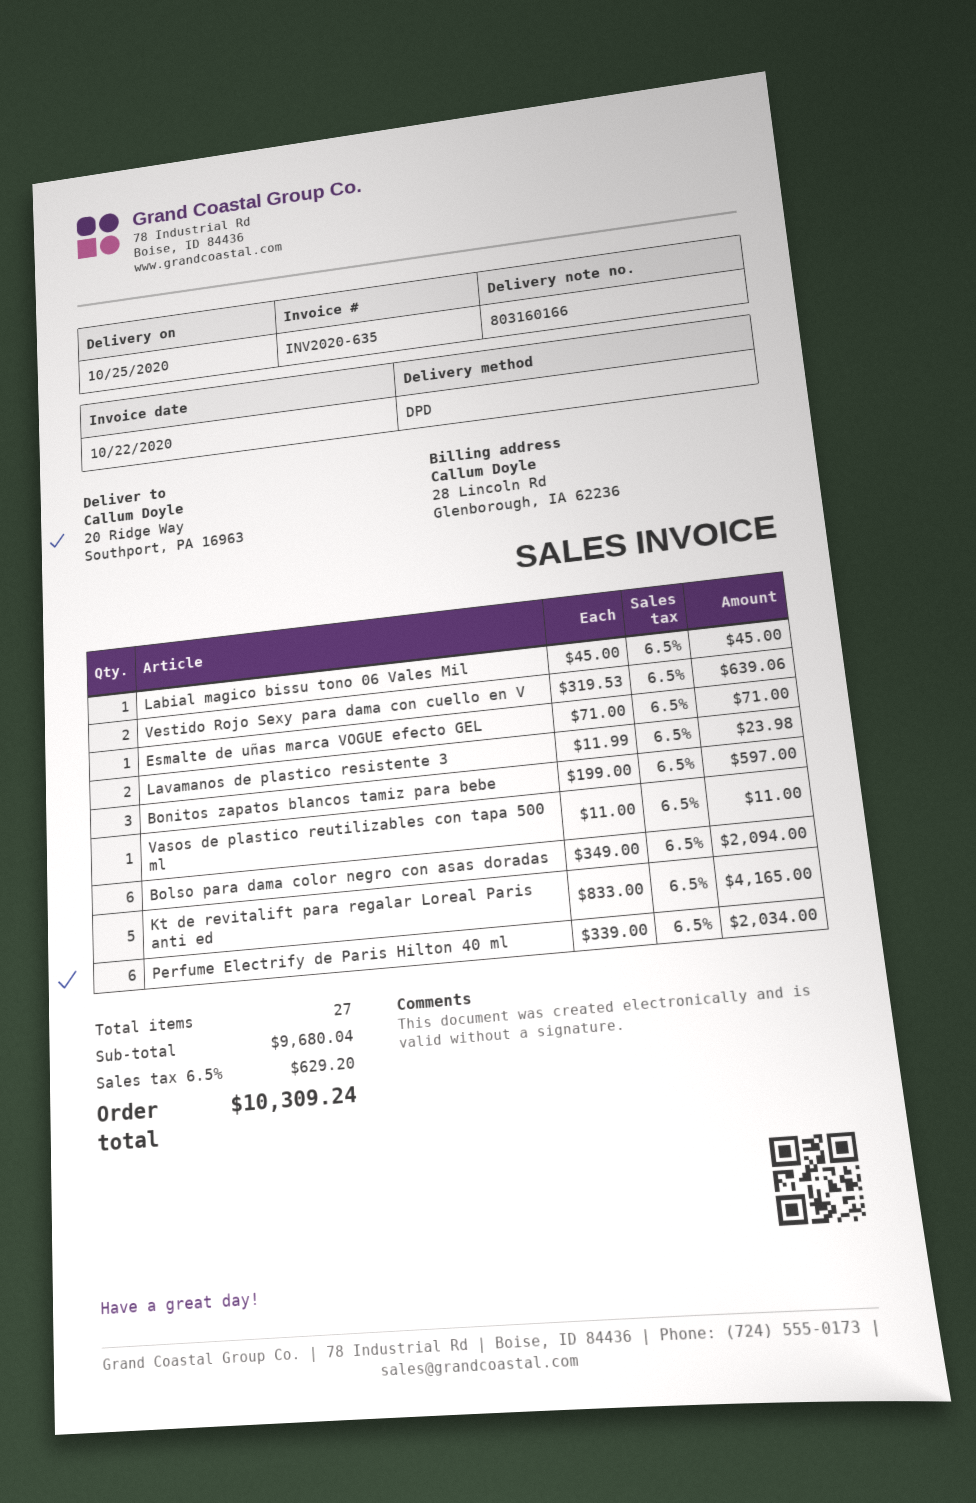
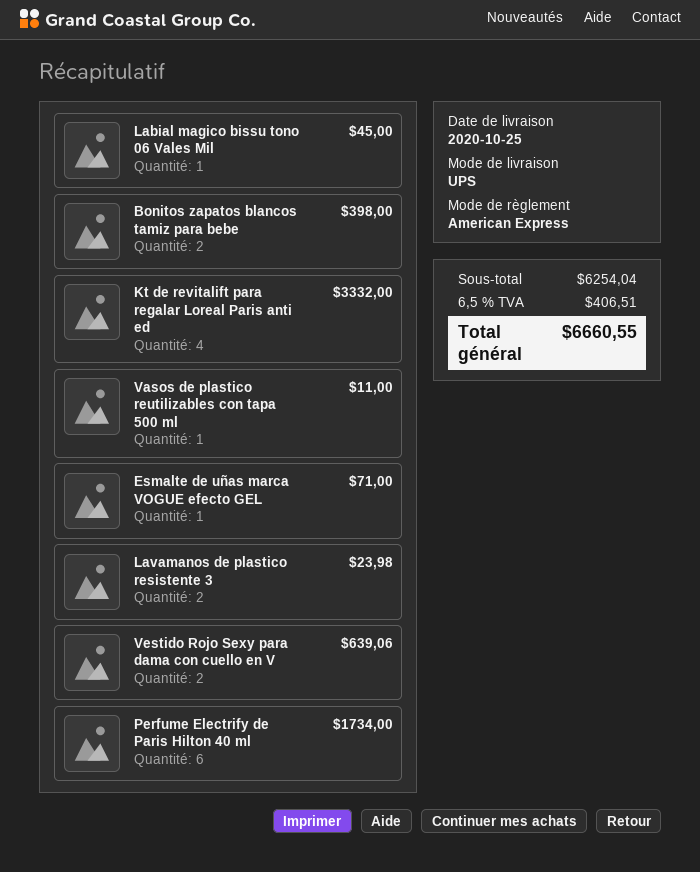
shipping method: DPD -> UPS
Bonitos zapatos blancos tamiz para bebe: 3 for 597.00 -> 2 for 398.00
Bolso para dama color negro con asas doradas: 6 for 2094.00 -> none
Kt de revitalift para regalar Loreal Paris anti ed: 5 for 4165.00 -> 4 for 3332.00
Perfume Electrify de Paris Hilton 40 ml: 6 for 2034.00 -> 6 for 1734.00
subtotal: 9680.04 -> 6254.04
tax: 6.5% = 629.20 -> 6.5% = 406.51
total: 10309.24 -> 6660.55

